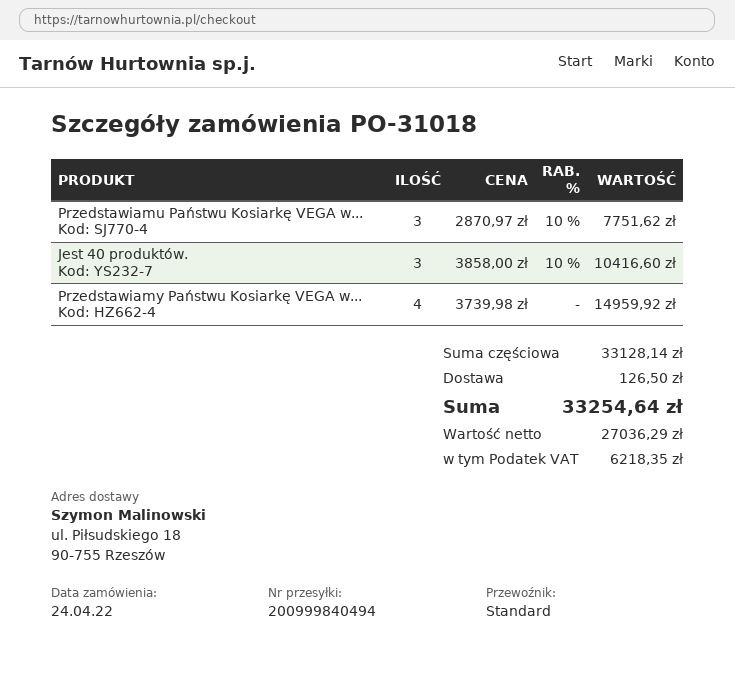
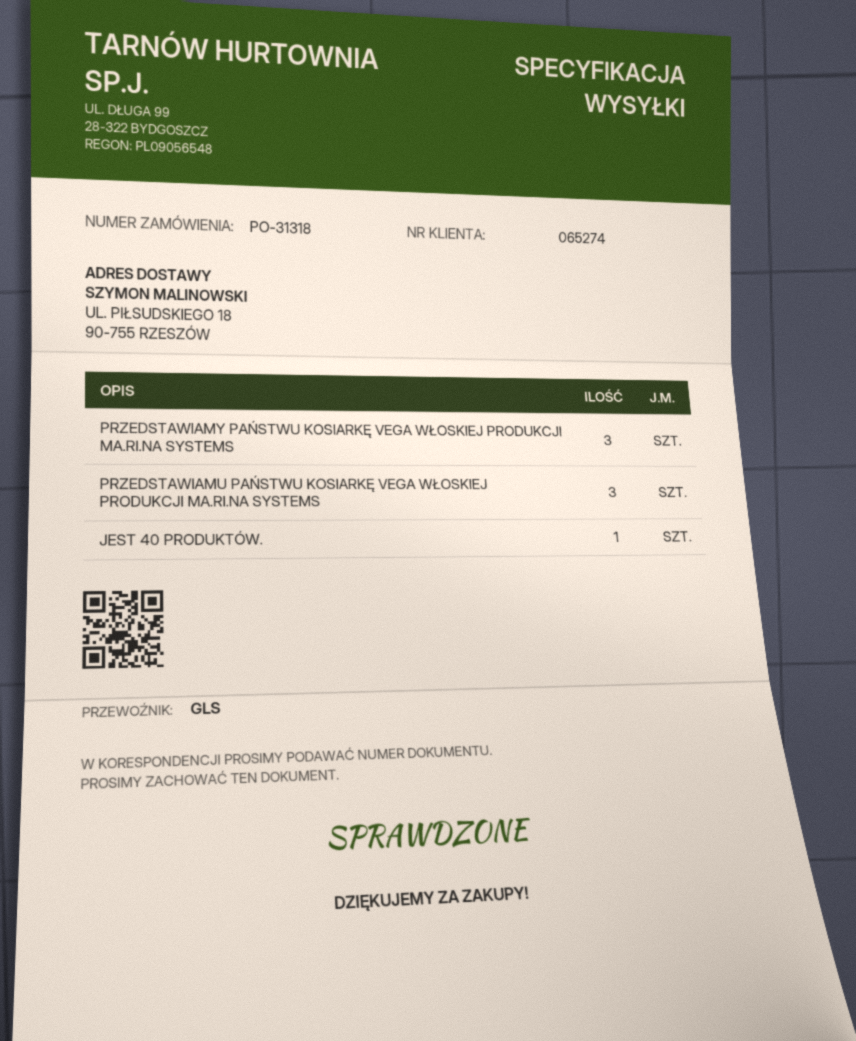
order number: PO-31018 -> PO-31318
shipping method: standard -> GLS
Jest 40 produktów.: 3 -> 1
Przedstawiamy Państwu Kosiarkę VEGA w...: 4 -> 3

